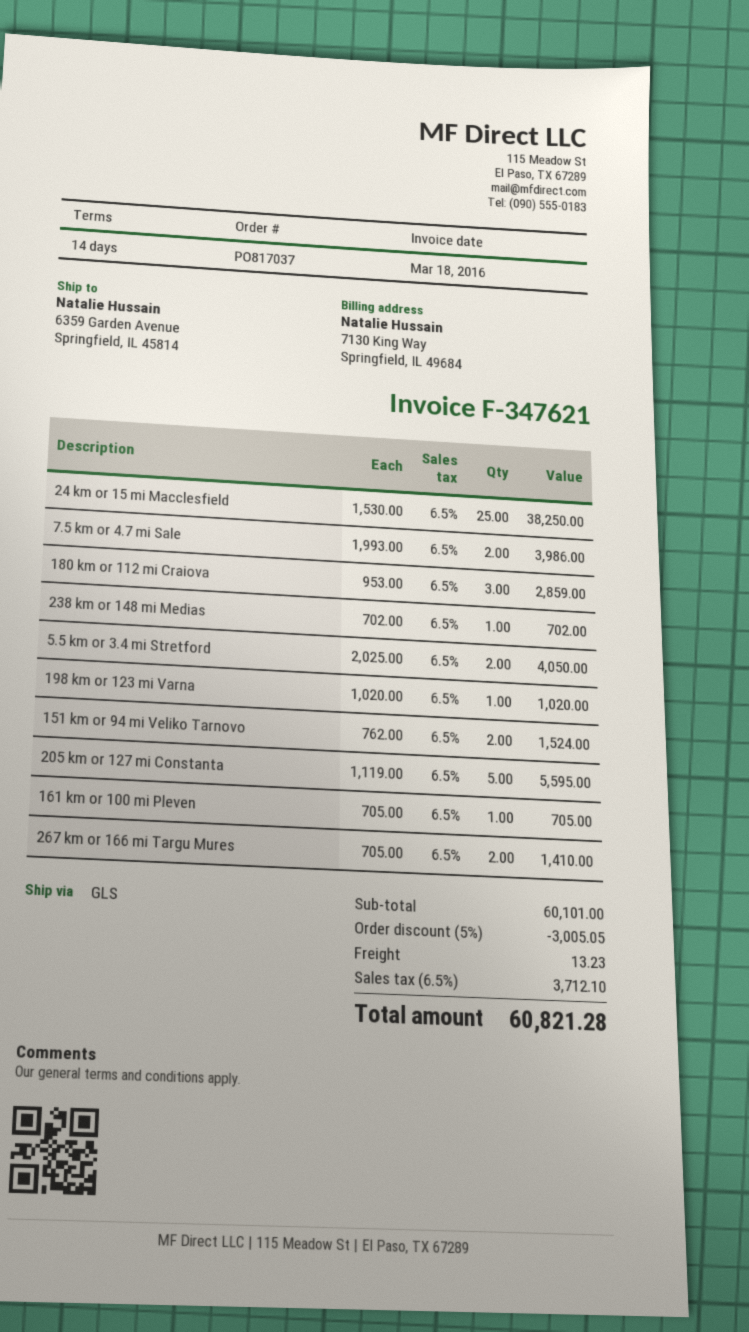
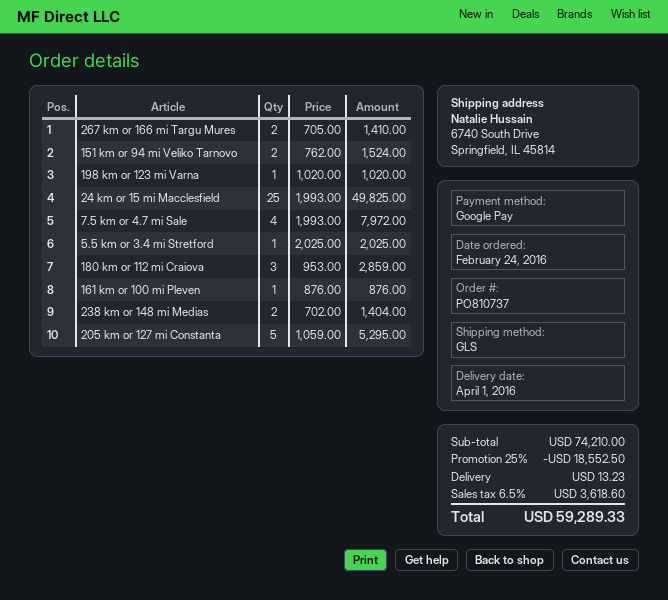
order number: PO817037 -> PO810737
ship to: 6359 Garden Avenue, Springfield, IL 45814 -> 6740 South Drive, Springfield, IL 45814
24 km or 15 mi Macclesfield: 25 x 1530.00 = 38250.00 -> 25 x 1993.00 = 49825.00
7.5 km or 4.7 mi Sale: 2 x 1993.00 = 3986.00 -> 4 x 1993.00 = 7972.00
238 km or 148 mi Medias: 1 x 702.00 = 702.00 -> 2 x 702.00 = 1404.00
5.5 km or 3.4 mi Stretford: 2 x 2025.00 = 4050.00 -> 1 x 2025.00 = 2025.00
205 km or 127 mi Constanta: 5 x 1119.00 = 5595.00 -> 5 x 1059.00 = 5295.00
161 km or 100 mi Pleven: 1 x 705.00 = 705.00 -> 1 x 876.00 = 876.00
subtotal: 60101.00 -> 74210.00
discount: 5% = 3005.05 -> 25% = 18552.50
tax: 6.5% = 3712.10 -> 6.5% = 3618.60
total: 60821.28 -> 59289.33

